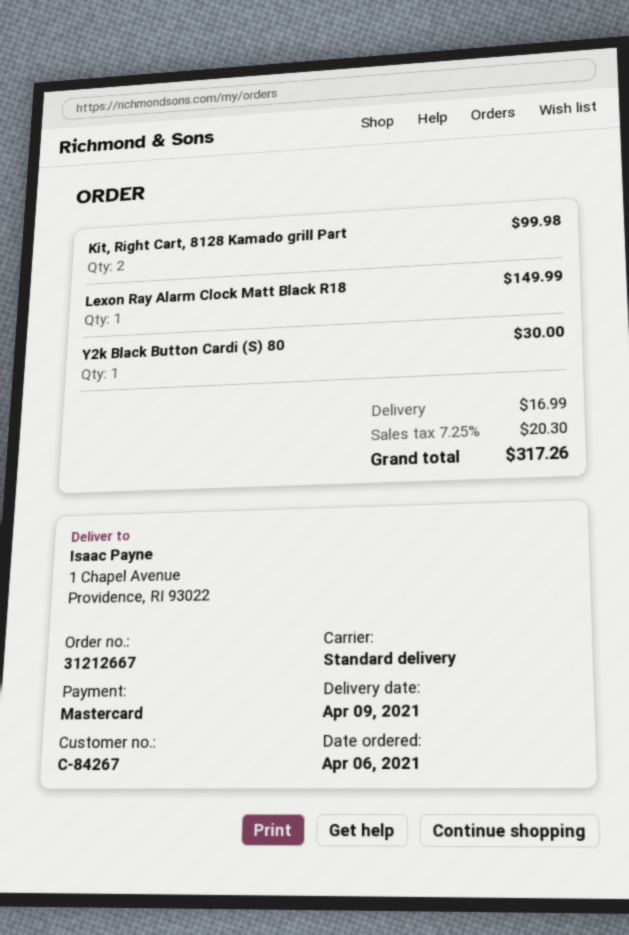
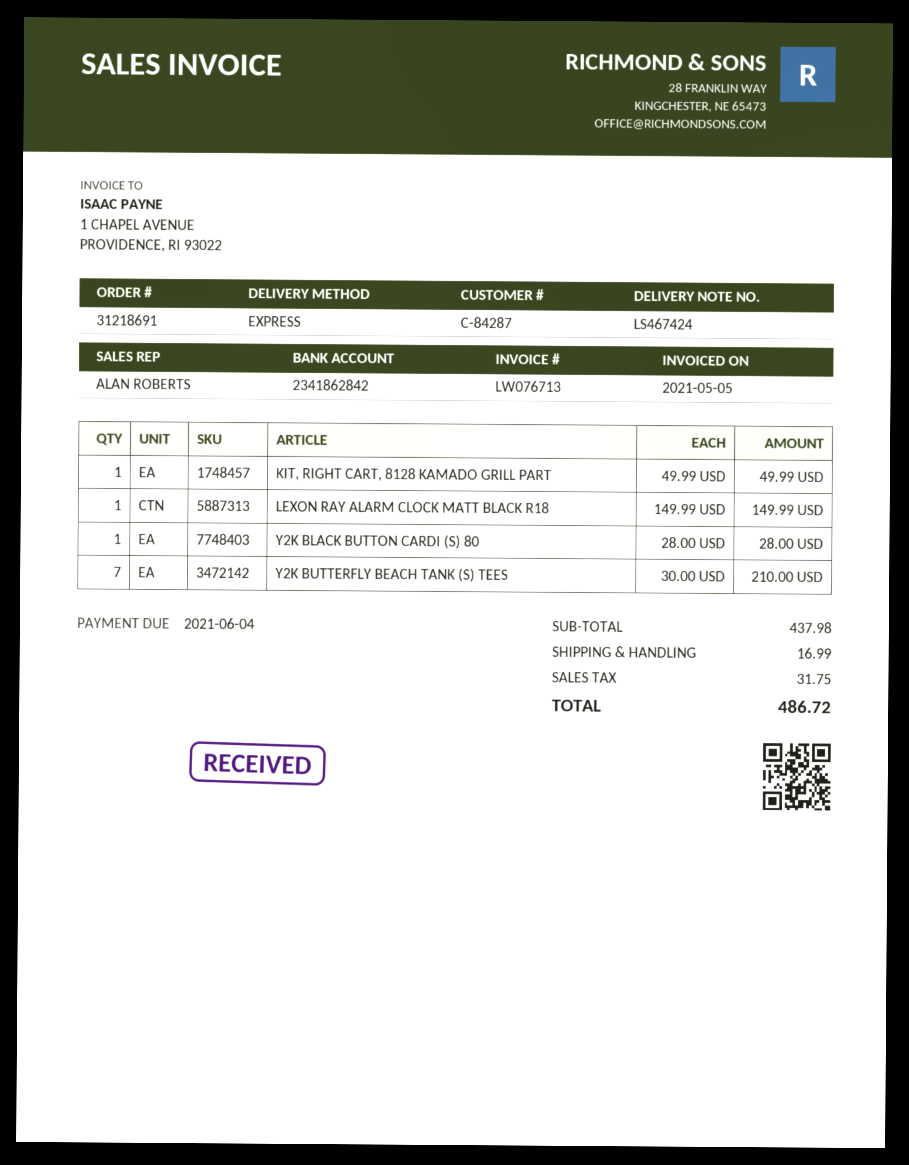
order number: 31212667 -> 31218691
customer number: C-84267 -> C-84287
shipping method: standard -> express
Kit, Right Cart, 8128 Kamado grill Part: 2 for 99.98 -> 1 for 49.99
Y2k Black Button Cardi (S) 80: 1 for 30.00 -> 1 for 28.00
Y2K BUTTERFLY BEACH TANK (S) TEES: none -> 7 for 210.00
tax: 20.30 -> 31.75
total: 317.26 -> 486.72

